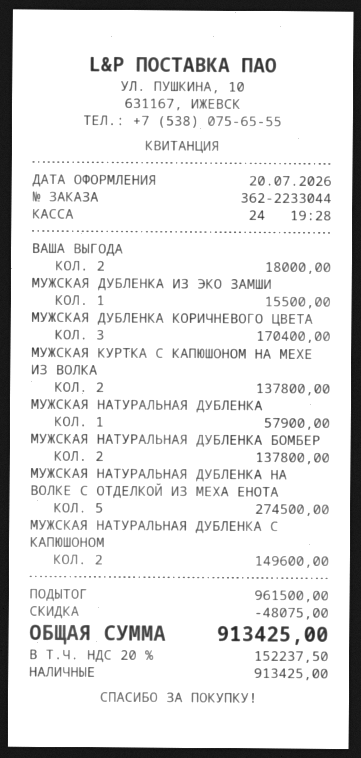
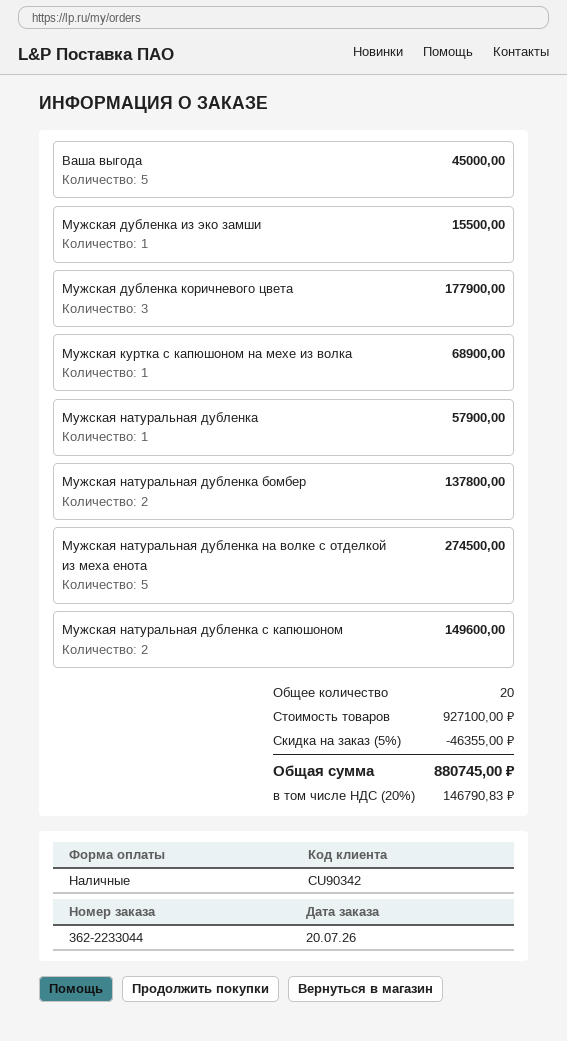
ВАША ВЫГОДА: 2 for 18000.00 -> 5 for 45000.00
МУЖСКАЯ ДУБЛЕНКА КОРИЧНЕВОГО ЦВЕТА: 3 for 170400.00 -> 3 for 177900.00
МУЖСКАЯ КУРТКА С КАПЮШОНОМ НА МЕХЕ ИЗ ВОЛКА: 2 for 137800.00 -> 1 for 68900.00
subtotal: 961500.00 -> 927100.00
discount: 48075.00 -> 46355.00
tax: 20% = 152237.50 -> 20% = 146790.83
total: 913425.00 -> 880745.00

